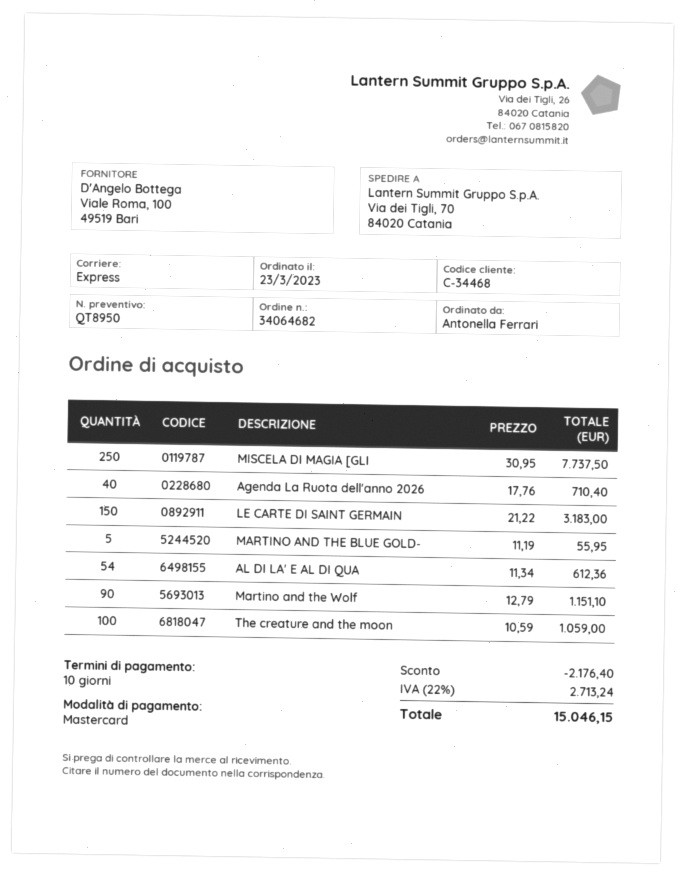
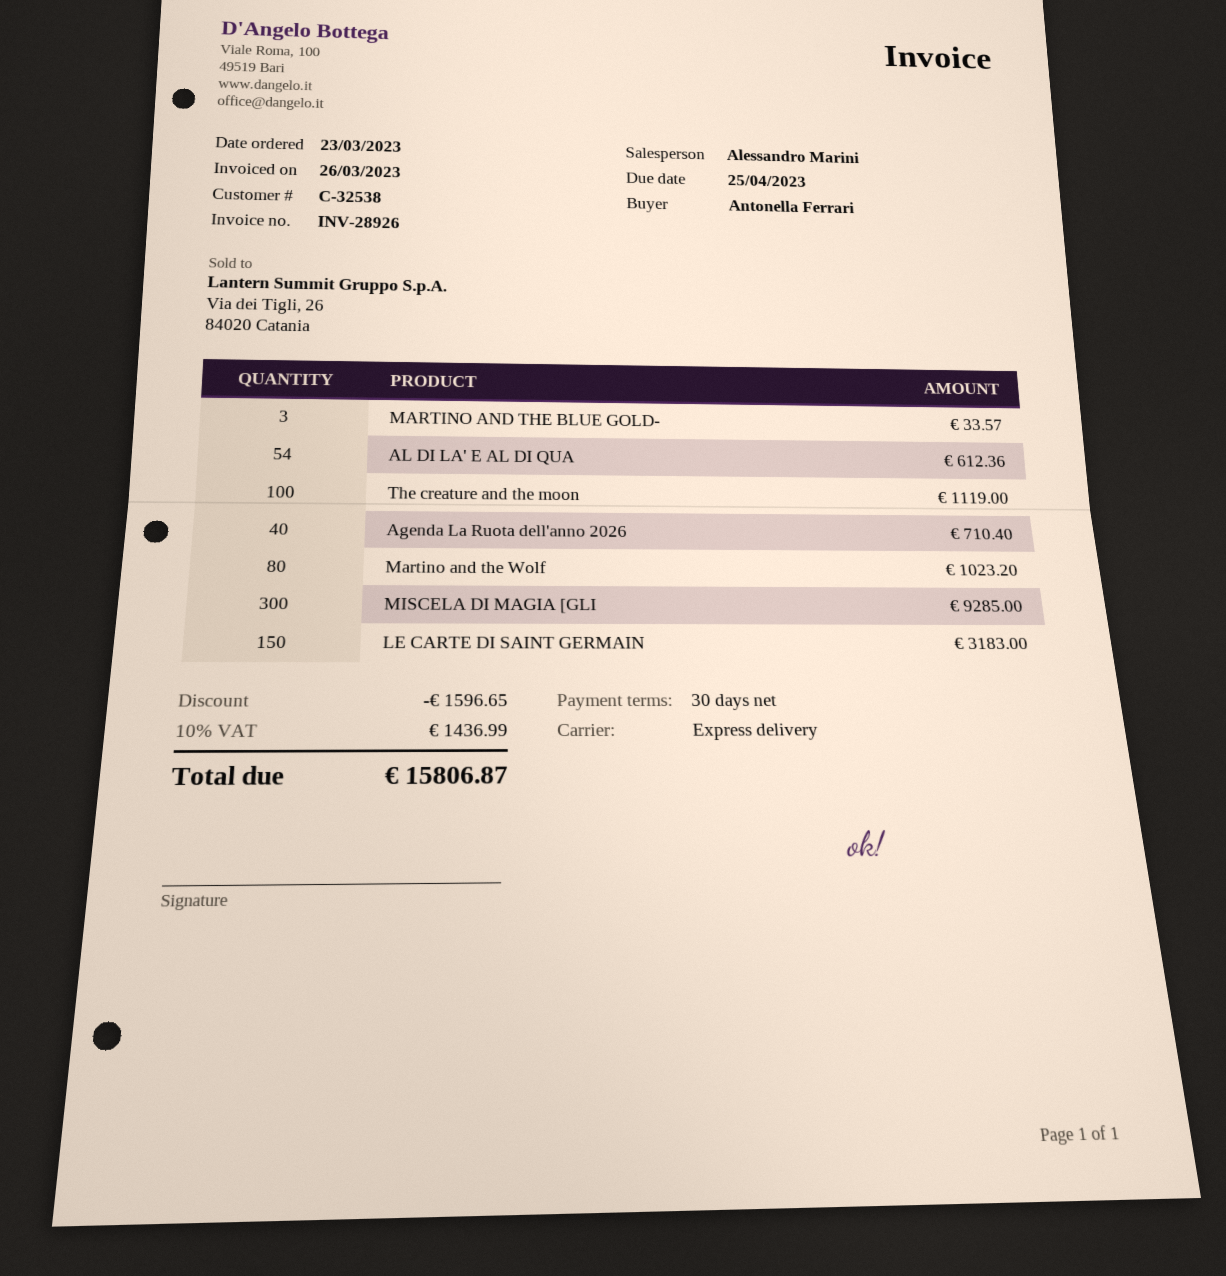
payment terms: 10 days -> 30 days
customer number: C-34468 -> C-32538
MISCELA DI MAGIA [GLI: 250 for 7737.50 -> 300 for 9285.00
MARTINO AND THE BLUE GOLD-: 5 for 55.95 -> 3 for 33.57
Martino and the Wolf: 90 for 1151.10 -> 80 for 1023.20
The creature and the moon: 100 for 1059.00 -> 100 for 1119.00
discount: 2176.40 -> 1596.65
tax: 22% = 2713.24 -> 10% = 1436.99
total: 15046.15 -> 15806.87

